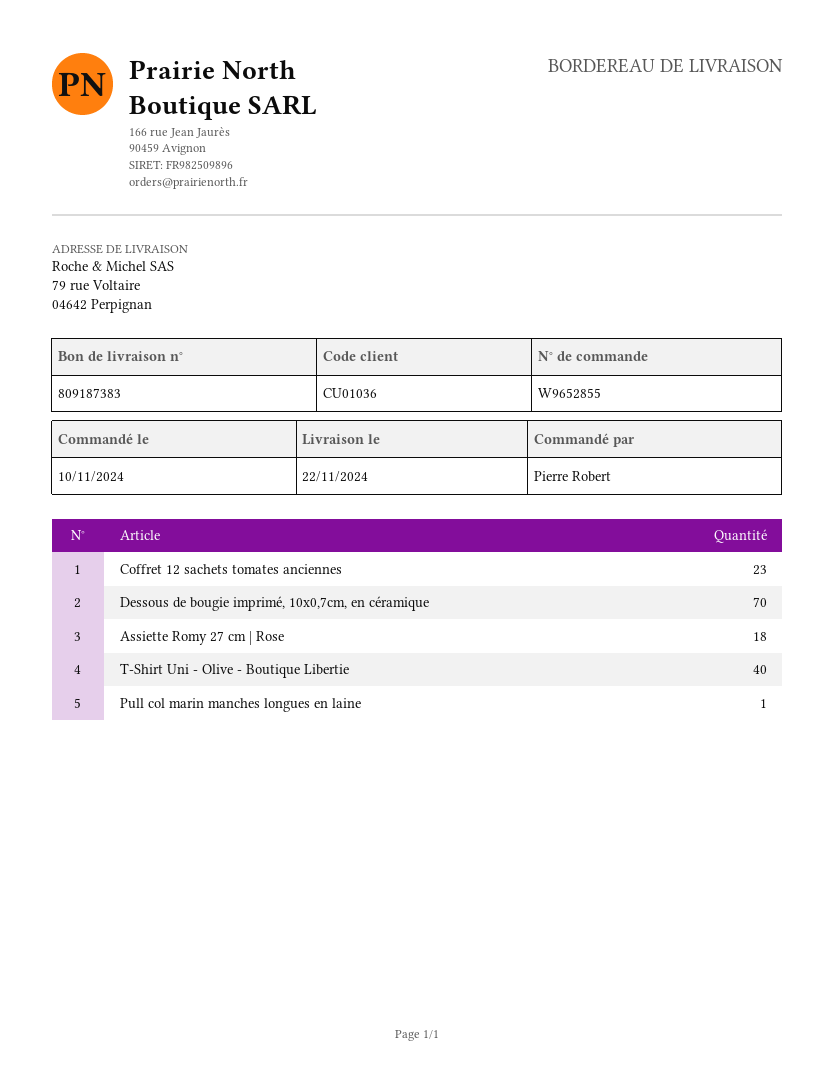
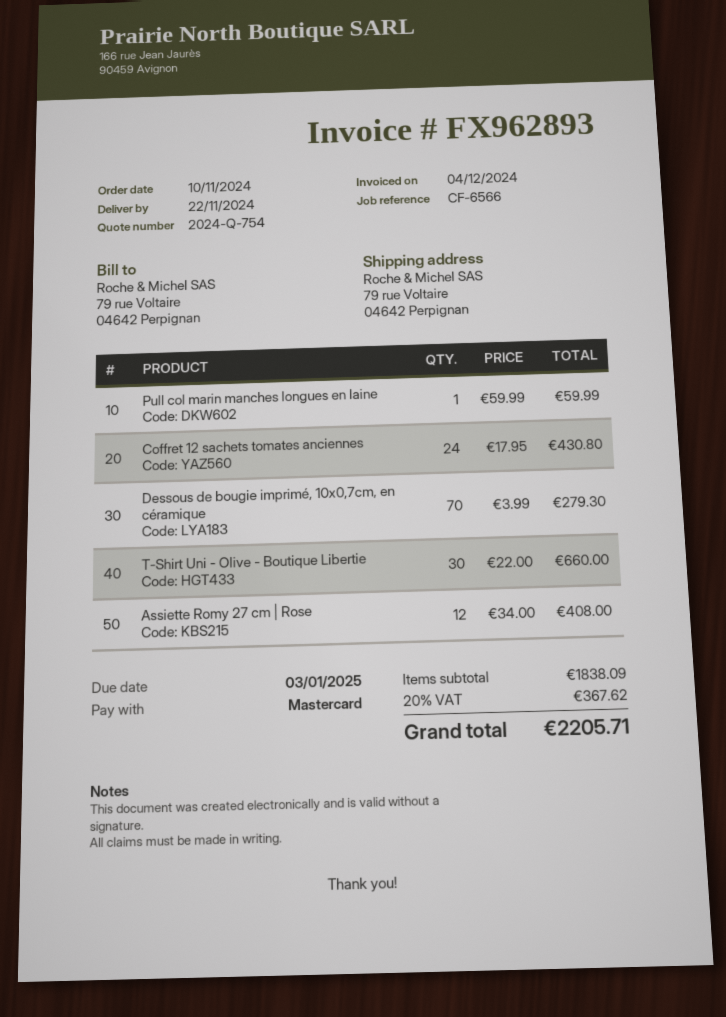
Coffret 12 sachets tomates anciennes: 23 -> 24
Assiette Romy 27 cm | Rose: 18 -> 12
T-Shirt Uni - Olive - Boutique Libertie: 40 -> 30

